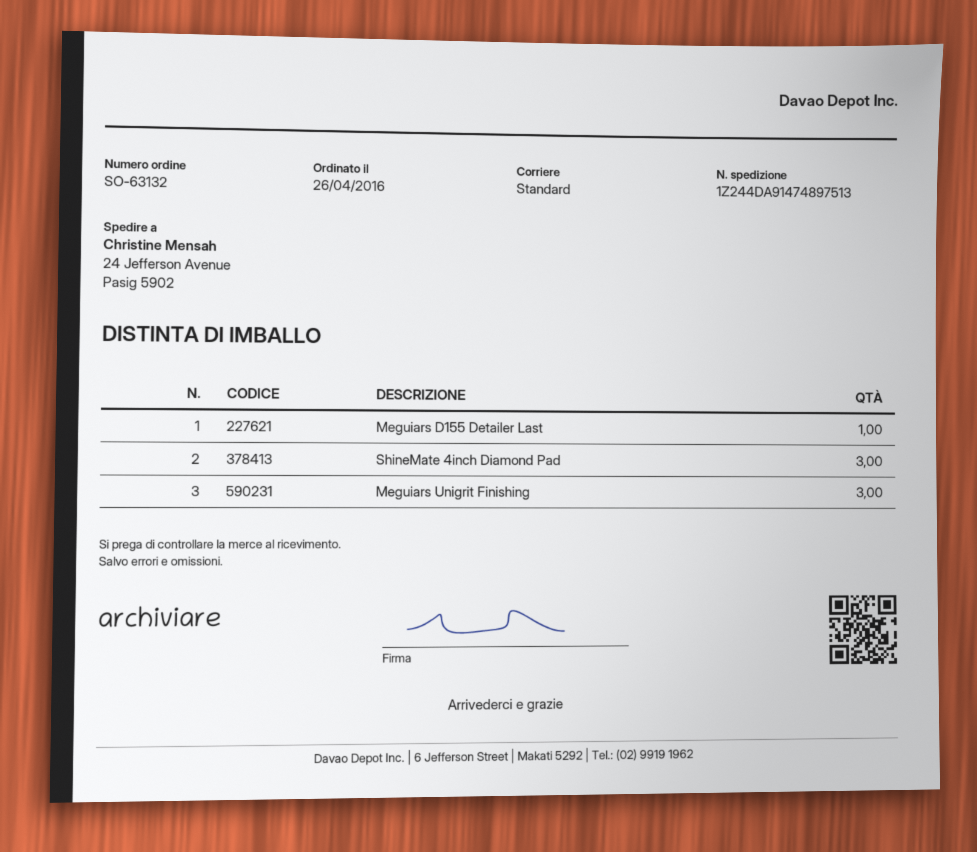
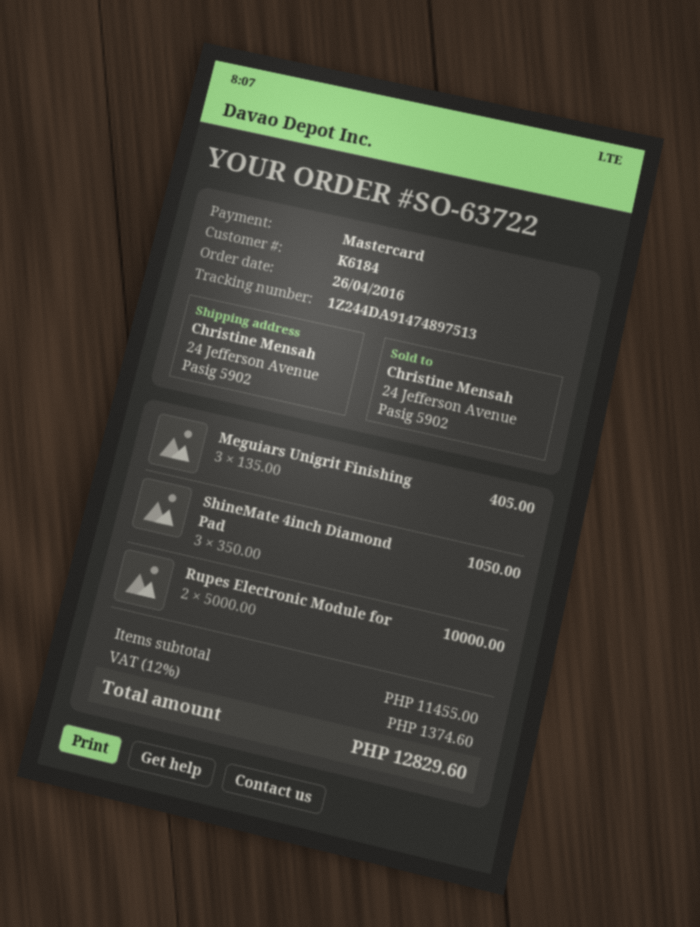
order number: SO-63132 -> SO-63722
Meguiars D155 Detailer Last: 1 -> none
Rupes Electronic Module for: none -> 2

